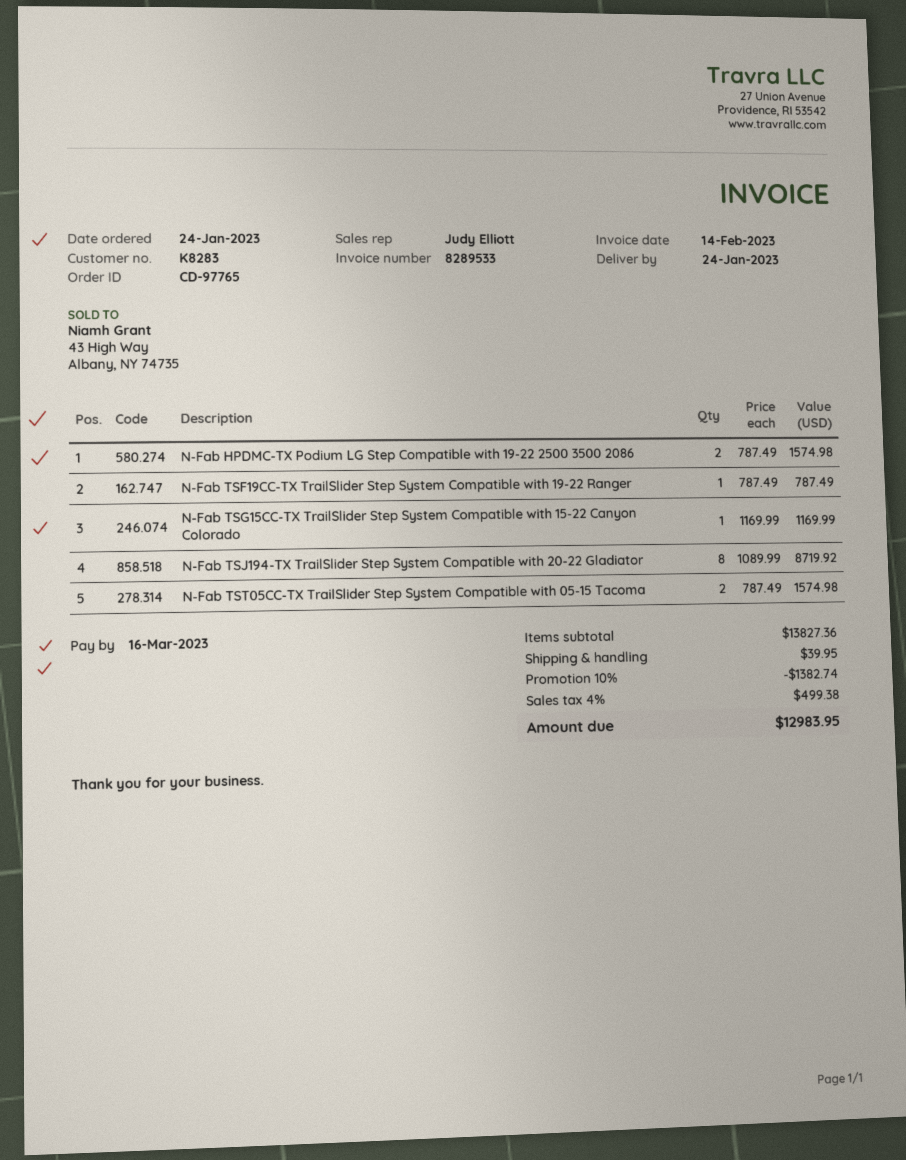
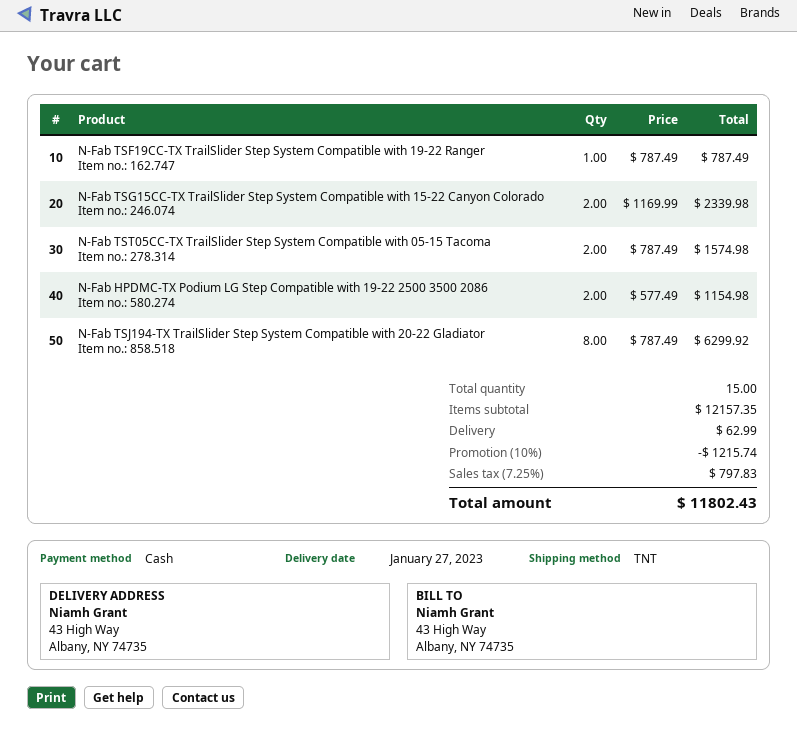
delivery date: 2023-01-24 -> 2023-01-27
N-Fab HPDMC-TX Podium LG Step Compatible with 19-22 2500 3500 2086: 2 x 787.49 = 1574.98 -> 2 x 577.49 = 1154.98
N-Fab TSG15CC-TX TrailSlider Step System Compatible with 15-22 Canyon Colorado: 1 x 1169.99 = 1169.99 -> 2 x 1169.99 = 2339.98
N-Fab TSJ194-TX TrailSlider Step System Compatible with 20-22 Gladiator: 8 x 1089.99 = 8719.92 -> 8 x 787.49 = 6299.92
subtotal: 13827.36 -> 12157.35
discount: 10% = 1382.74 -> 10% = 1215.74
shipping: 39.95 -> 62.99
tax: 4% = 499.38 -> 7.25% = 797.83
total: 12983.95 -> 11802.43

